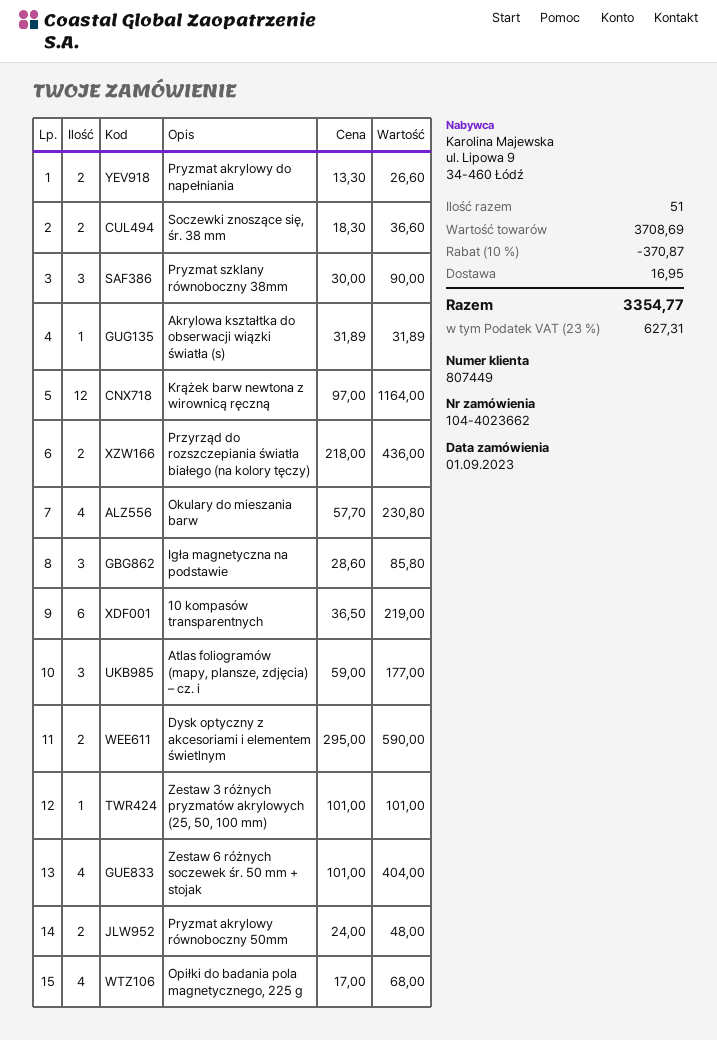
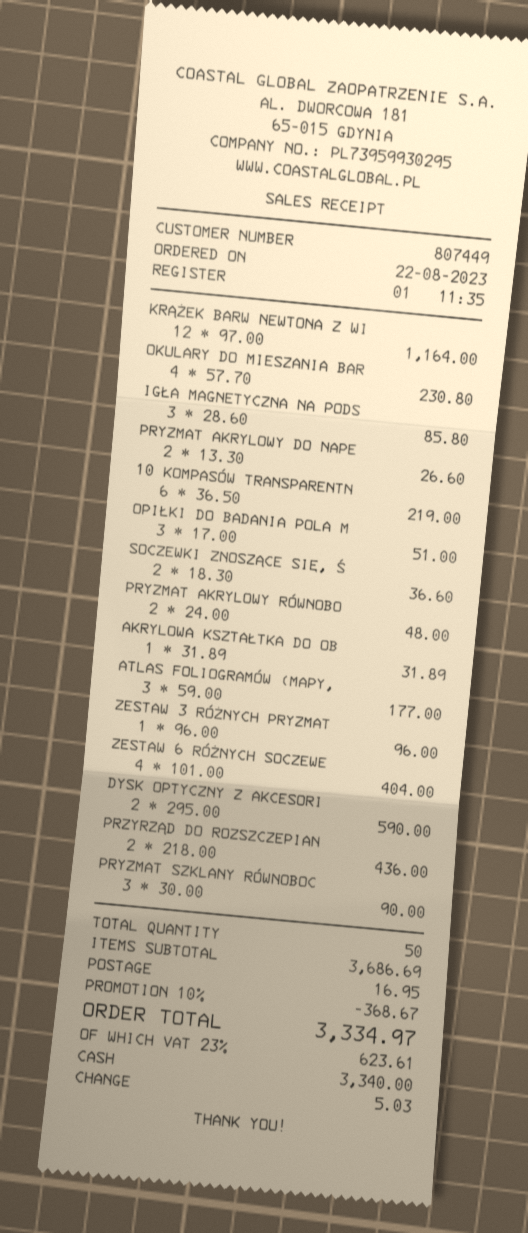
order date: 2023-09-01 -> 2023-08-22
Zestaw 3 różnych pryzmatów akrylowych (25, 50, 100 mm): 1 x 101.00 = 101.00 -> 1 x 96.00 = 96.00
Opiłki do badania pola magnetycznego, 225 g: 4 x 17.00 = 68.00 -> 3 x 17.00 = 51.00
total quantity: 51 -> 50
subtotal: 3708.69 -> 3686.69
discount: 10% = 370.87 -> 10% = 368.67
tax: 23% = 627.31 -> 23% = 623.61
total: 3354.77 -> 3334.97

